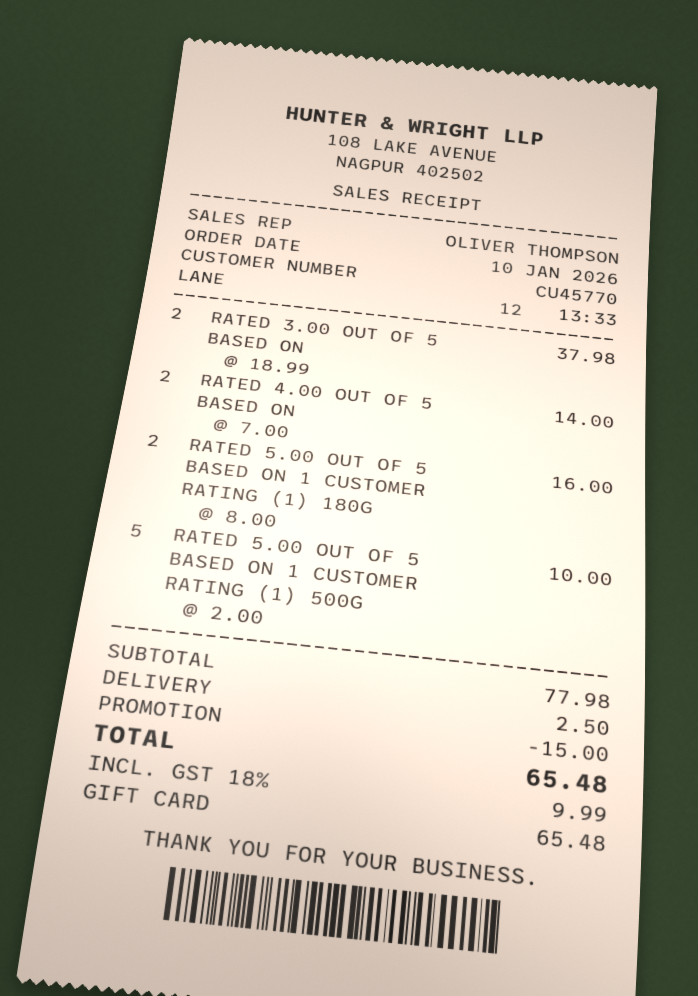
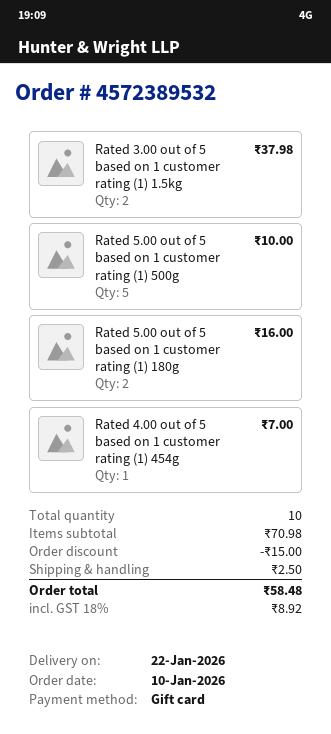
RATED 4.00 OUT OF 5 BASED ON: 2 for 14.00 -> 1 for 7.00
subtotal: 77.98 -> 70.98
tax: 18% = 9.99 -> 18% = 8.92
total: 65.48 -> 58.48

